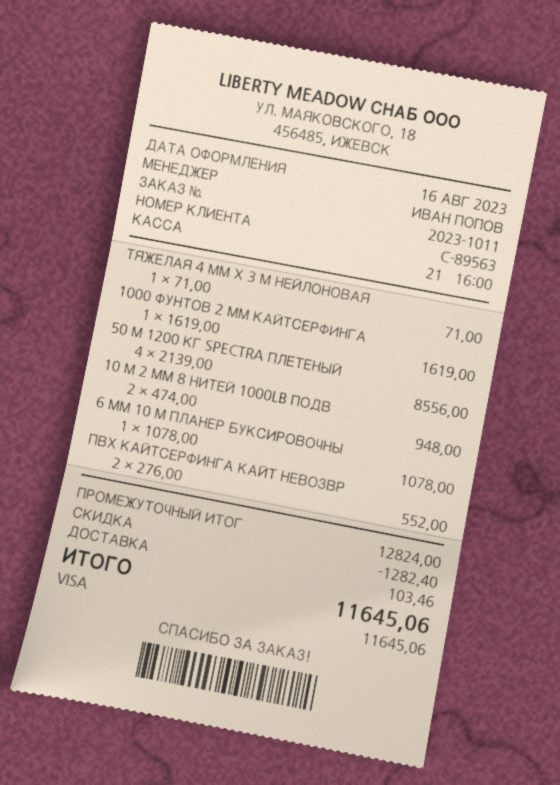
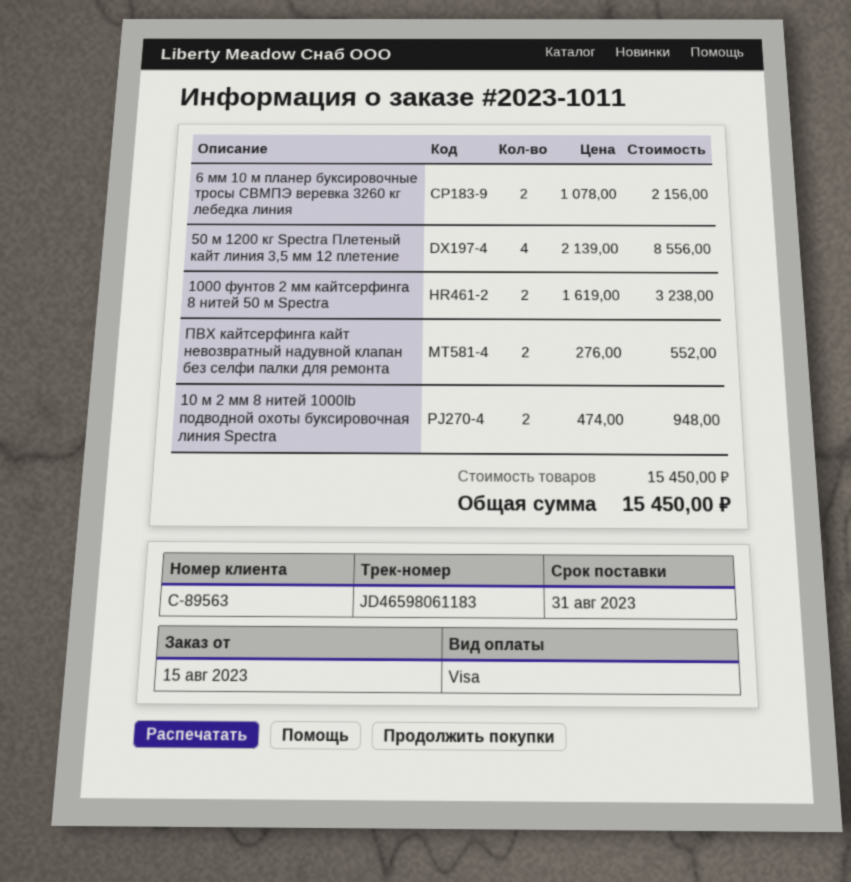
order date: 2023-08-16 -> 2023-08-15
ТЯЖЕЛАЯ 4 ММ Х 3 М НЕЙЛОНОВАЯ: 1 x 71.00 = 71.00 -> none
1000 ФУНТОВ 2 ММ КАЙТСЕРФИНГА: 1 x 1619.00 = 1619.00 -> 2 x 1619.00 = 3238.00
6 ММ 10 М ПЛАНЕР БУКСИРОВОЧНЫ: 1 x 1078.00 = 1078.00 -> 2 x 1078.00 = 2156.00
subtotal: 12824.00 -> 15450.00
discount: 1282.40 -> none
shipping: 103.46 -> none
total: 11645.06 -> 15450.00

